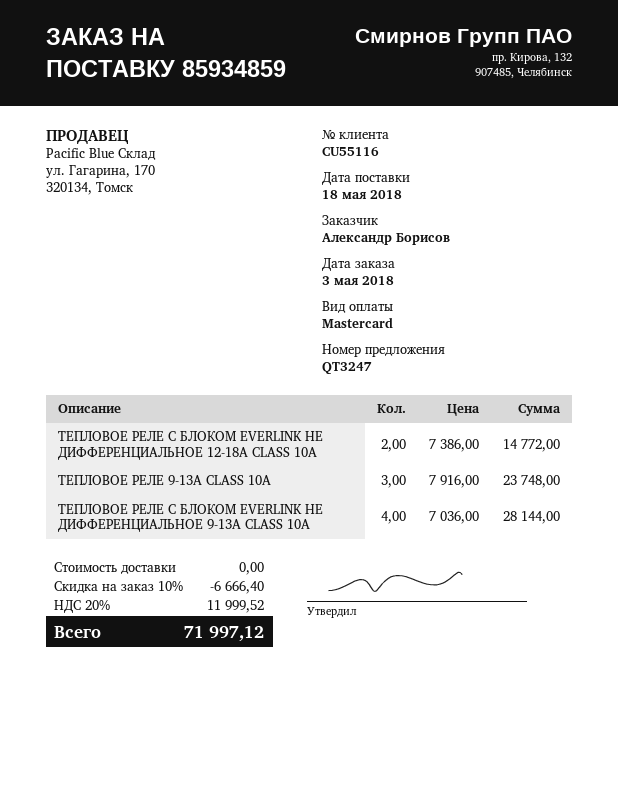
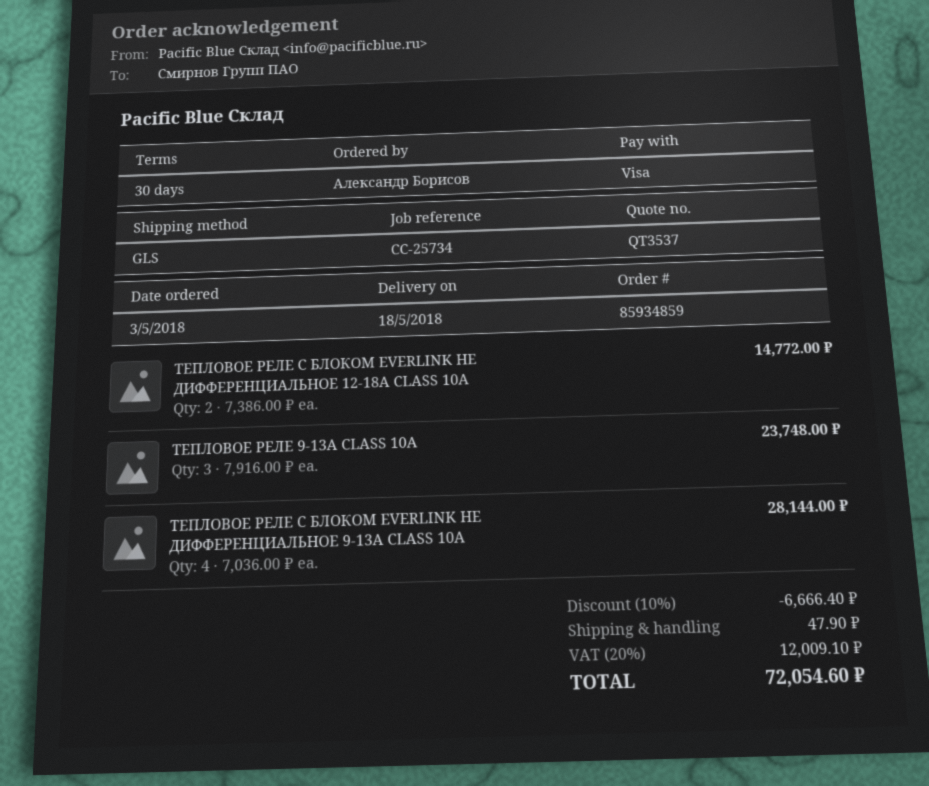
quote number: QT3247 -> QT3537
payment method: Mastercard -> Visa
shipping: 0.00 -> 47.90
tax: 20% = 11999.52 -> 20% = 12009.10
total: 71997.12 -> 72054.60

